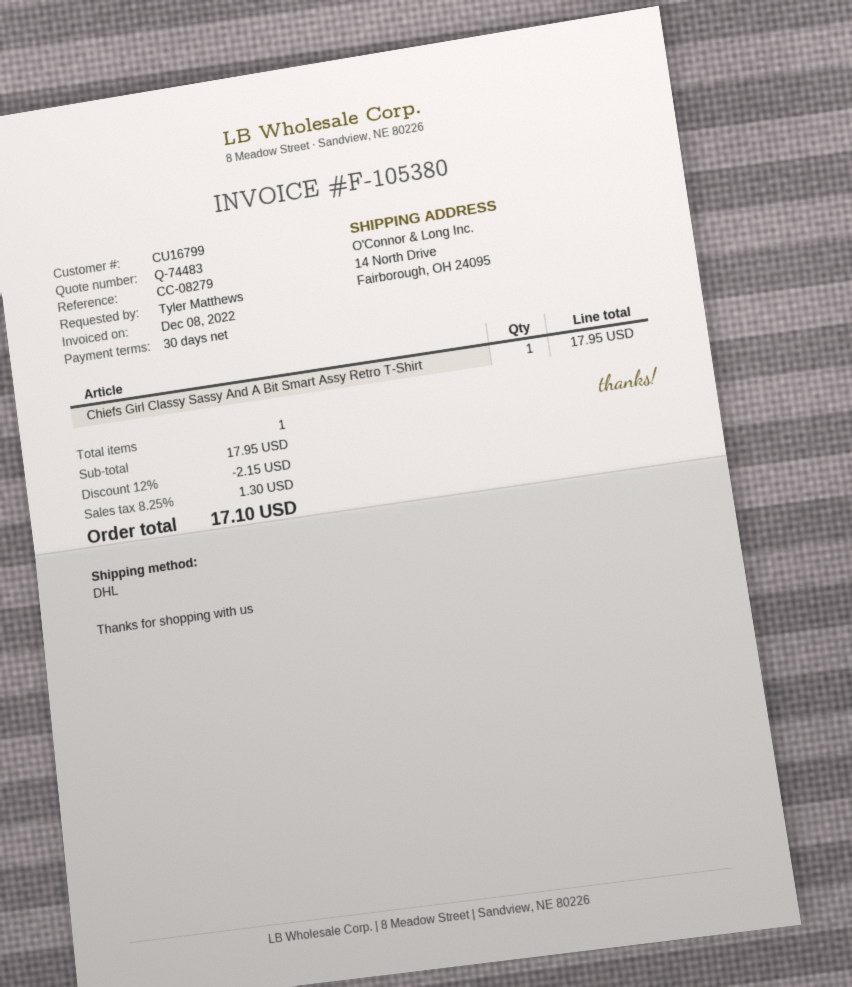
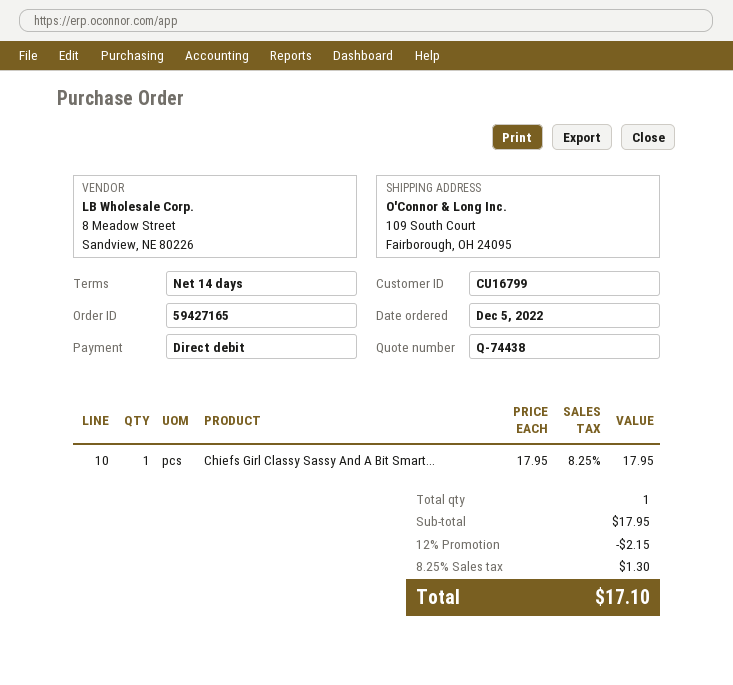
quote number: Q-74483 -> Q-74438
payment terms: 30 days -> 14 days
ship to: 14 North Drive, Fairborough, OH 24095 -> 109 South Court, Fairborough, OH 24095

